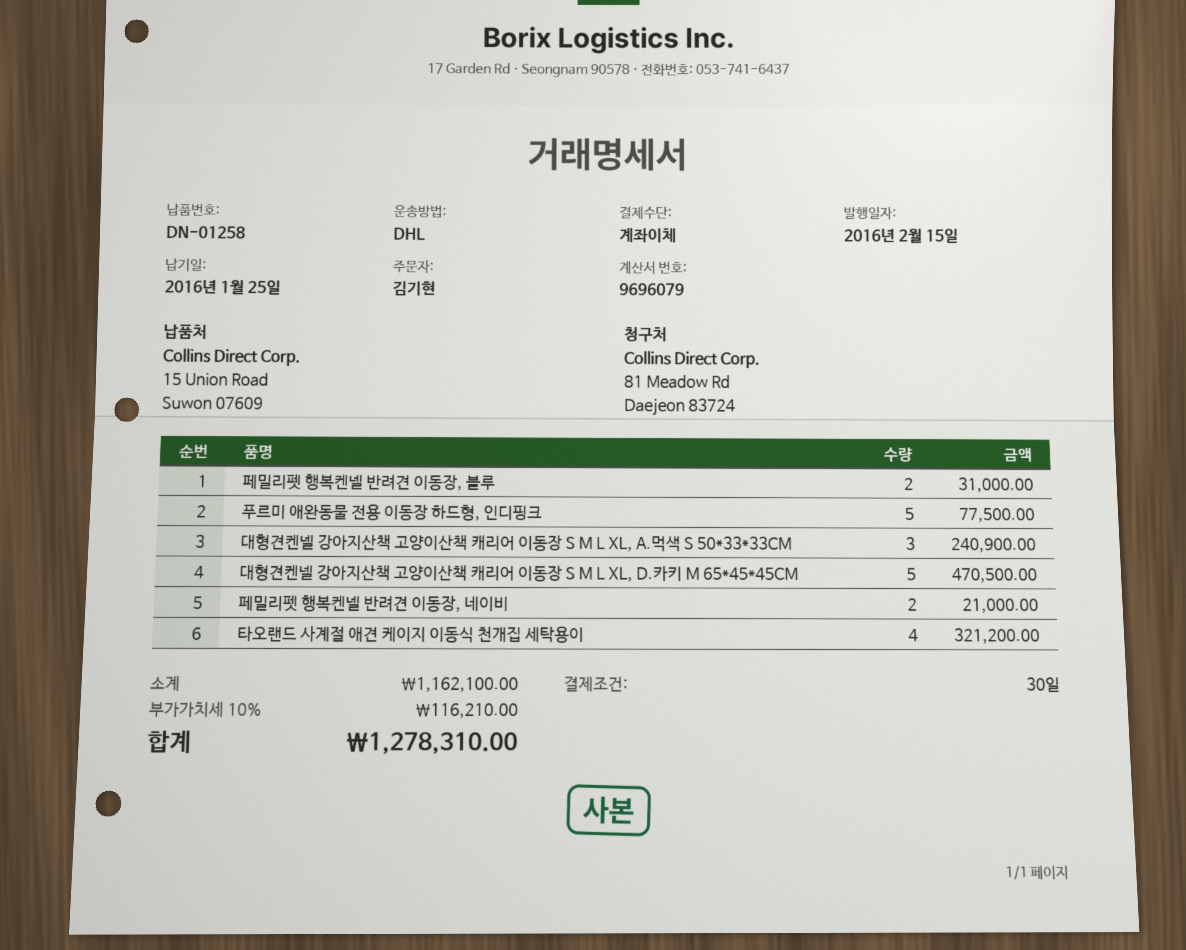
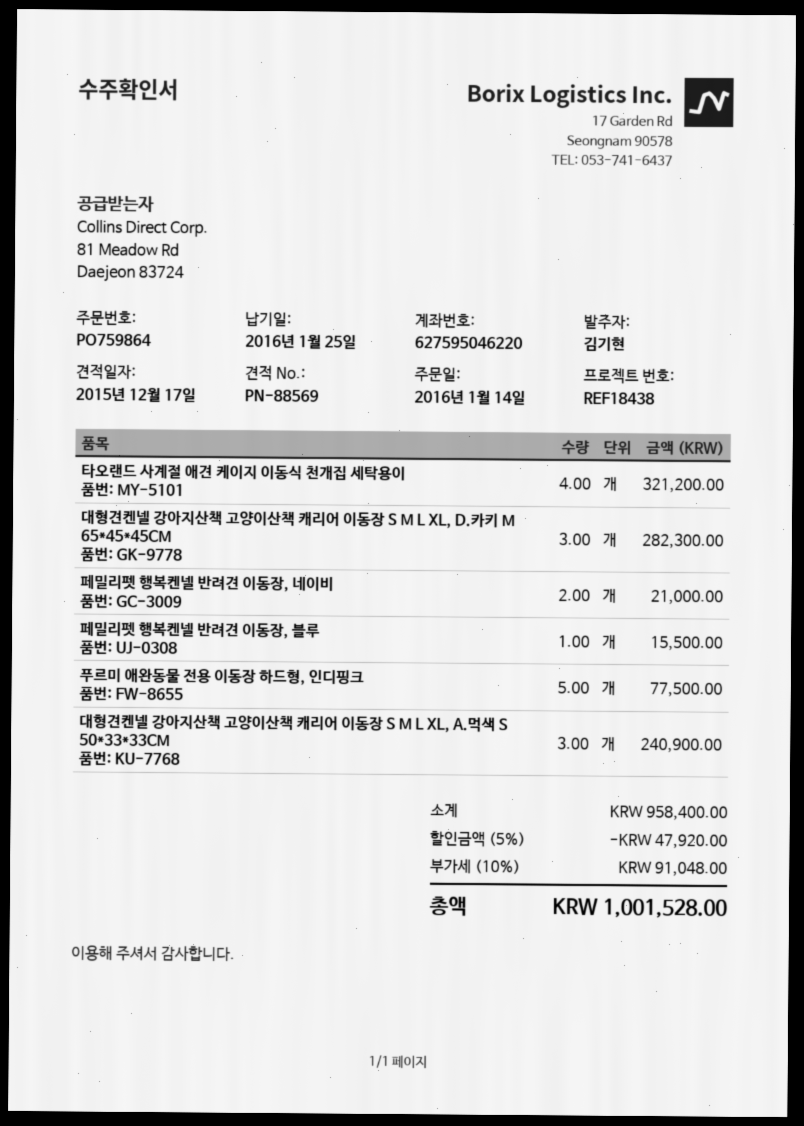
페밀리펫 행복켄넬 반려견 이동장, 블루: 2 for 31000.00 -> 1 for 15500.00
대형견켄넬 강아지산책 고양이산책 캐리어 이동장 S M L XL, D.카키 M 65*45*45CM: 5 for 470500.00 -> 3 for 282300.00
subtotal: 1162100.00 -> 958400.00
discount: none -> 5% = 47920.00
tax: 10% = 116210.00 -> 10% = 91048.00
total: 1278310.00 -> 1001528.00

